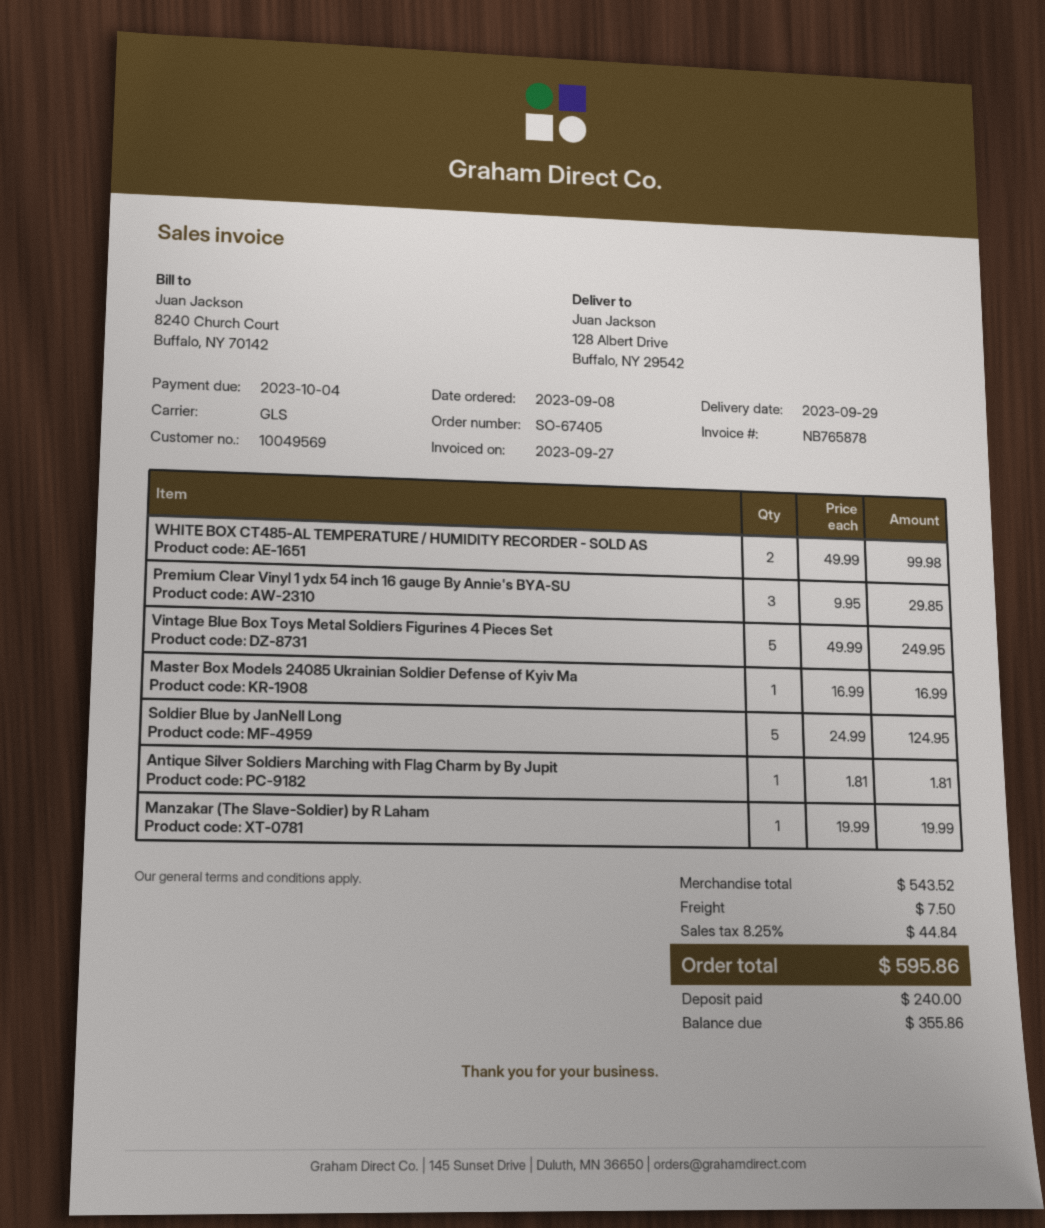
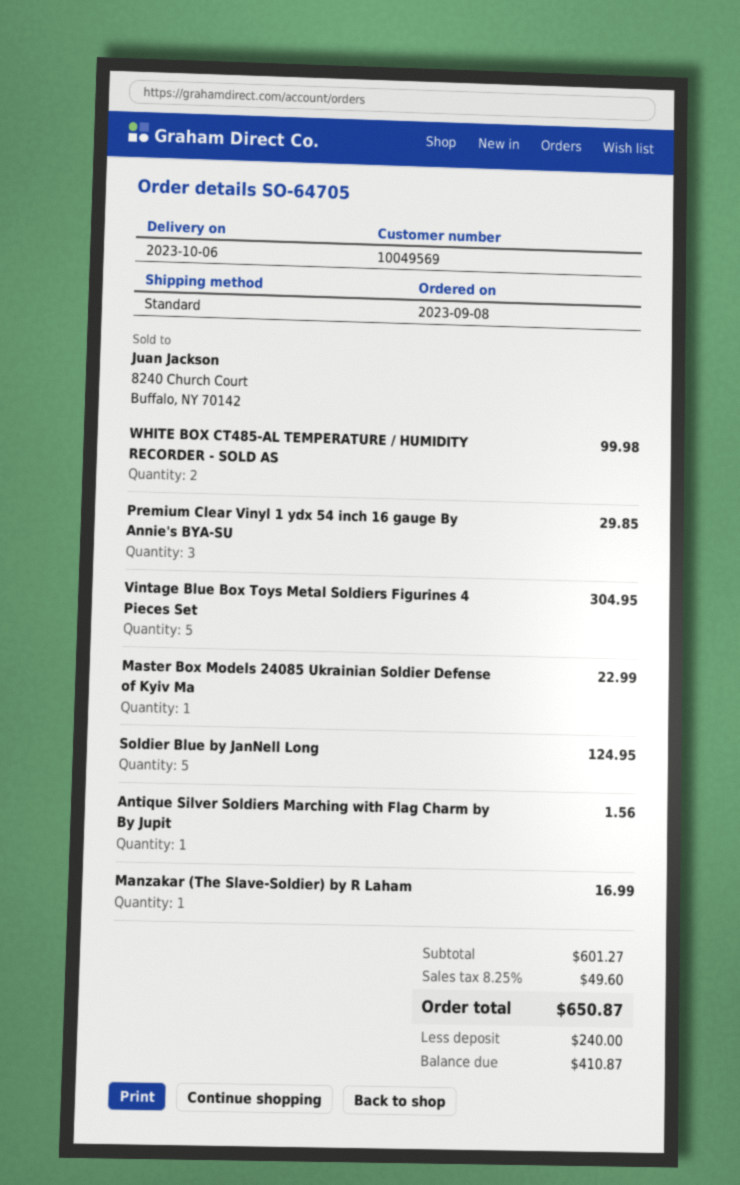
order number: SO-67405 -> SO-64705
delivery date: 2023-09-29 -> 2023-10-06
shipping method: GLS -> standard
Vintage Blue Box Toys Metal Soldiers Figurines 4 Pieces Set: 5 for 249.95 -> 5 for 304.95
Master Box Models 24085 Ukrainian Soldier Defense of Kyiv Ma: 1 for 16.99 -> 1 for 22.99
Antique Silver Soldiers Marching with Flag Charm by By Jupit: 1 for 1.81 -> 1 for 1.56
Manzakar (The Slave-Soldier) by R Laham: 1 for 19.99 -> 1 for 16.99
subtotal: 543.52 -> 601.27
shipping: 7.50 -> none
tax: 8.25% = 44.84 -> 8.25% = 49.60
total: 595.86 -> 650.87
balance: 355.86 -> 410.87

